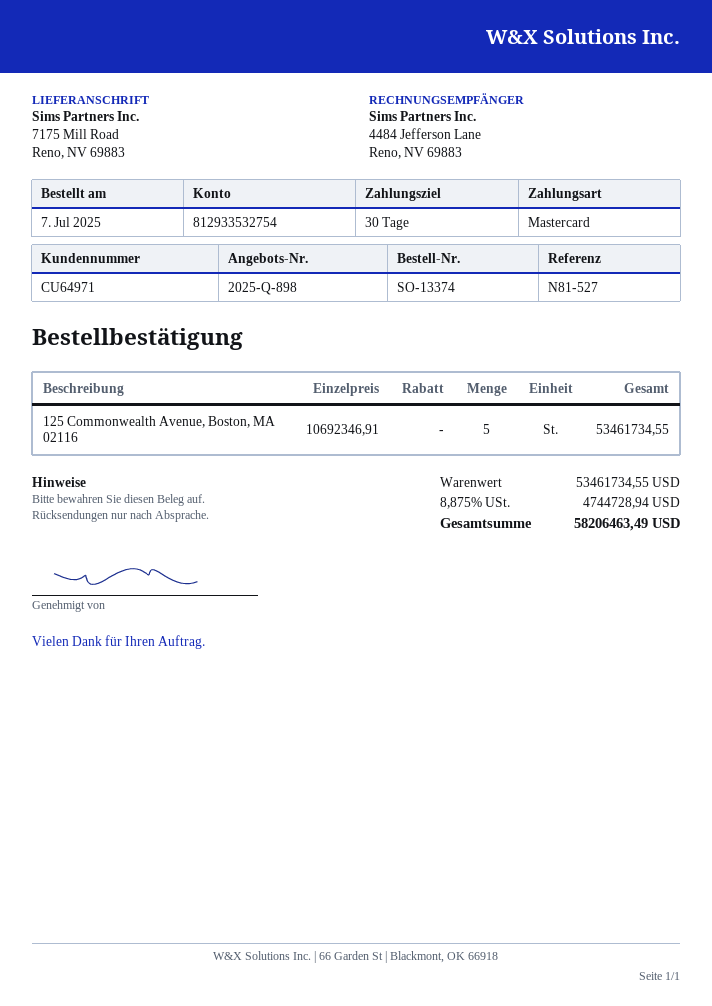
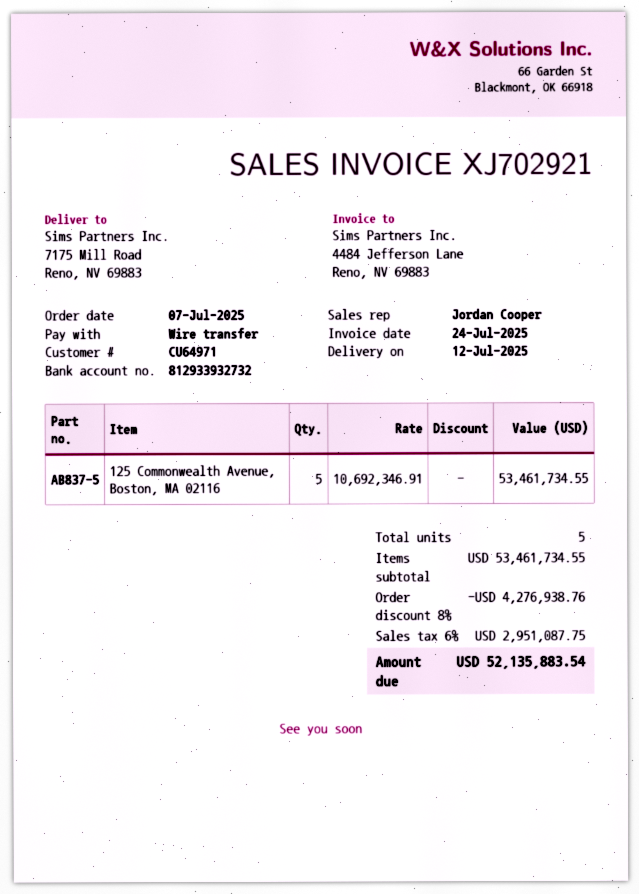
payment method: Mastercard -> bank transfer
bank account: 812933532754 -> 812933932732
discount: none -> 8% = 4276938.76
tax: 8.875% = 4744728.94 -> 6% = 2951087.75
total: 58206463.49 -> 52135883.54

